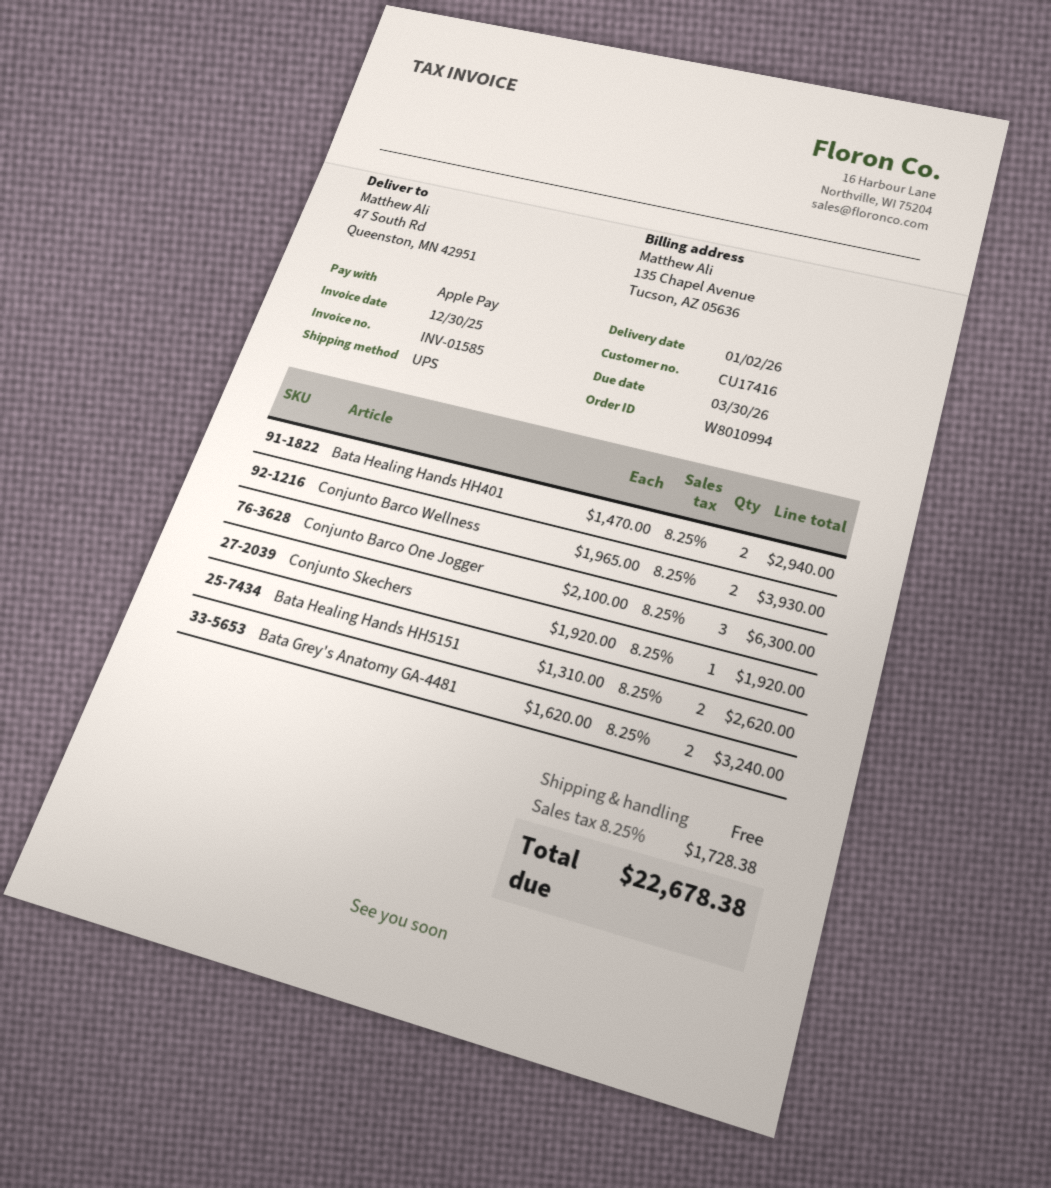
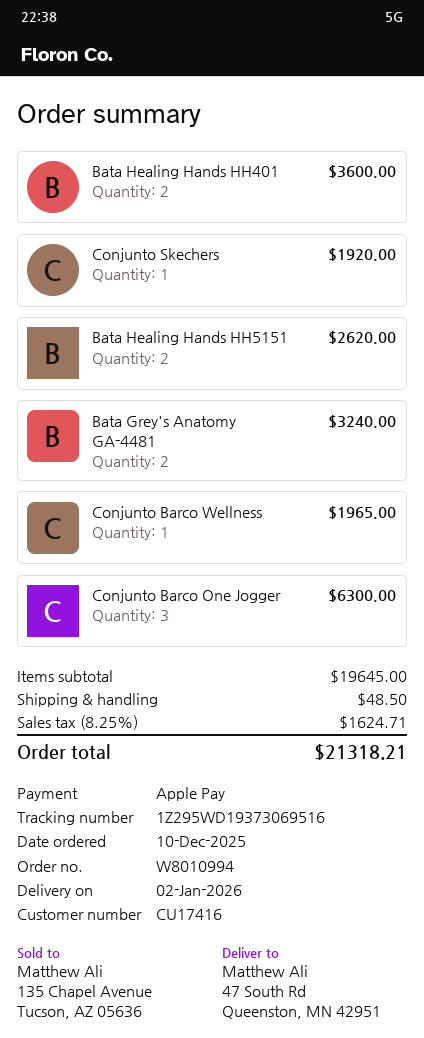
Bata Healing Hands HH401: 2 for 2940.00 -> 2 for 3600.00
Conjunto Barco Wellness: 2 for 3930.00 -> 1 for 1965.00
shipping: 0.00 -> 48.50
tax: 8.25% = 1728.38 -> 8.25% = 1624.71
total: 22678.38 -> 21318.21

